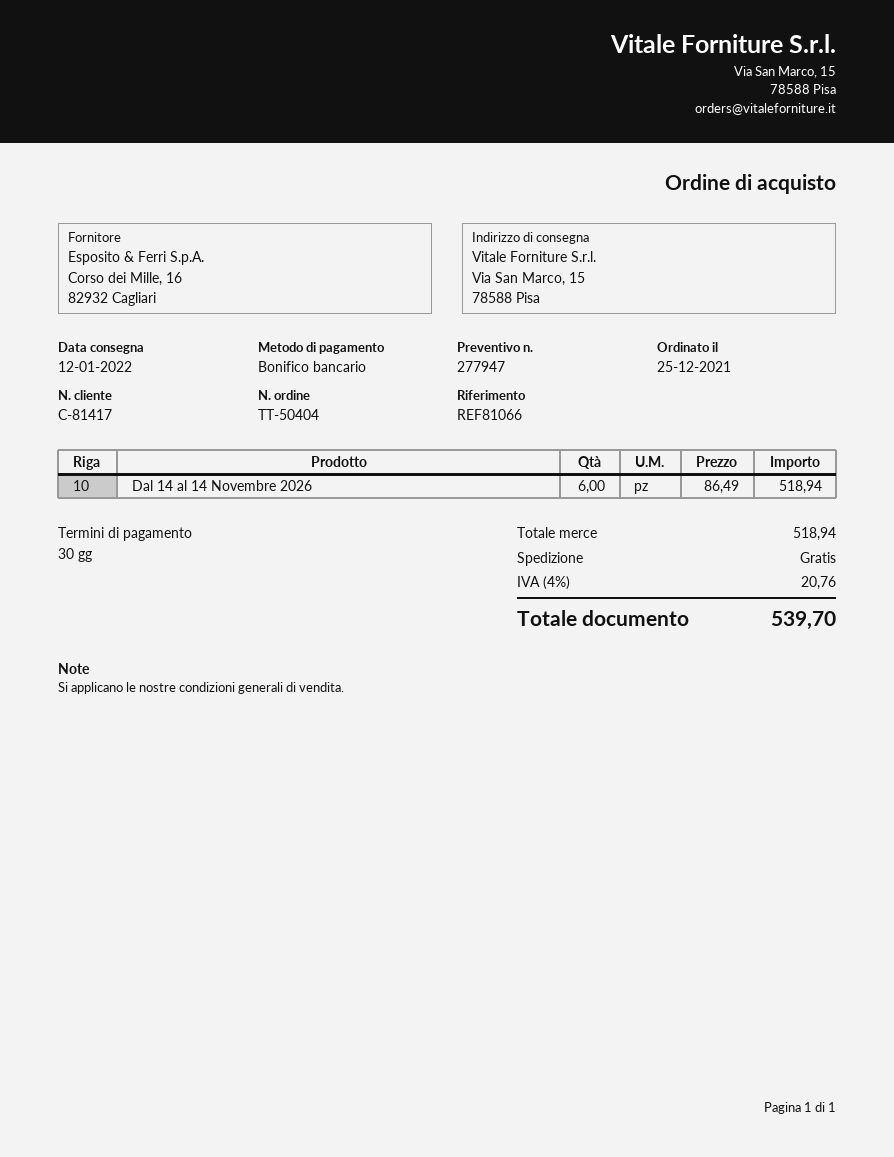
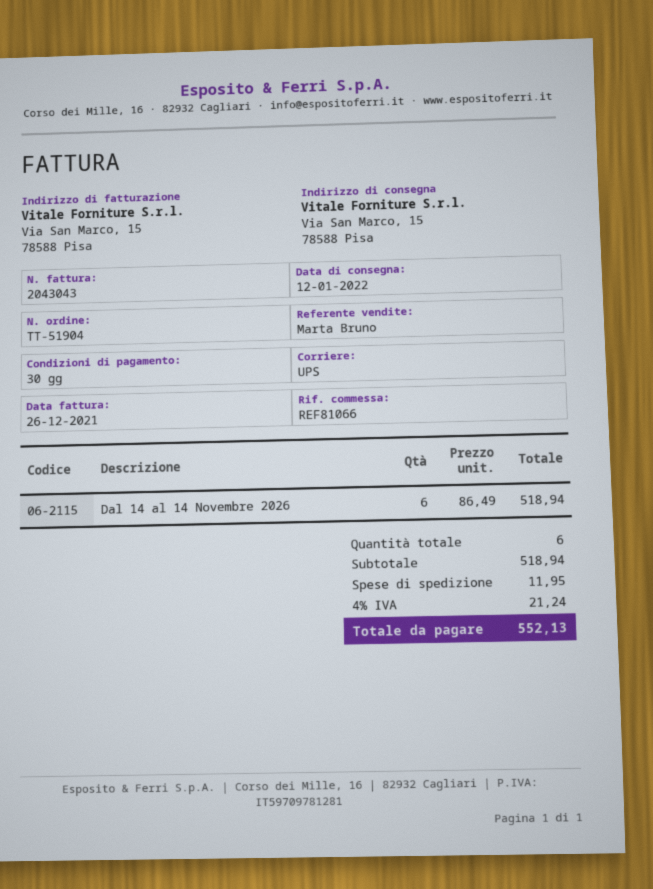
order number: TT-50404 -> TT-51904
shipping: 0.00 -> 11.95
tax: 4% = 20.76 -> 4% = 21.24
total: 539.70 -> 552.13

